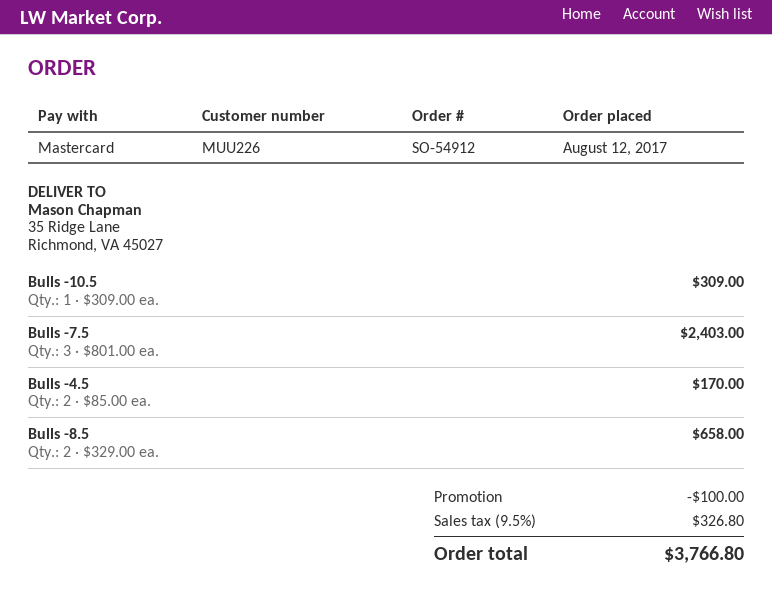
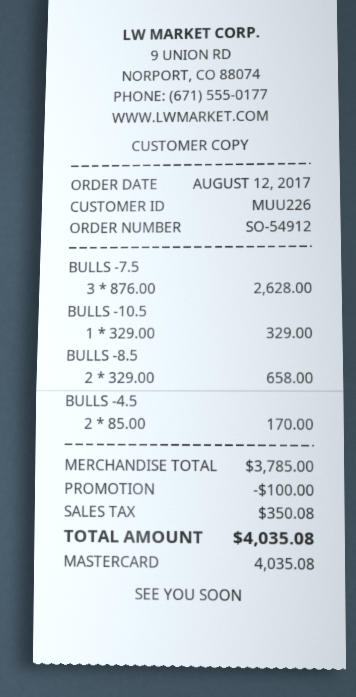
Bulls -10.5: 1 x 309.00 = 309.00 -> 1 x 329.00 = 329.00
Bulls -7.5: 3 x 801.00 = 2403.00 -> 3 x 876.00 = 2628.00
tax: 326.80 -> 350.08
total: 3766.80 -> 4035.08

